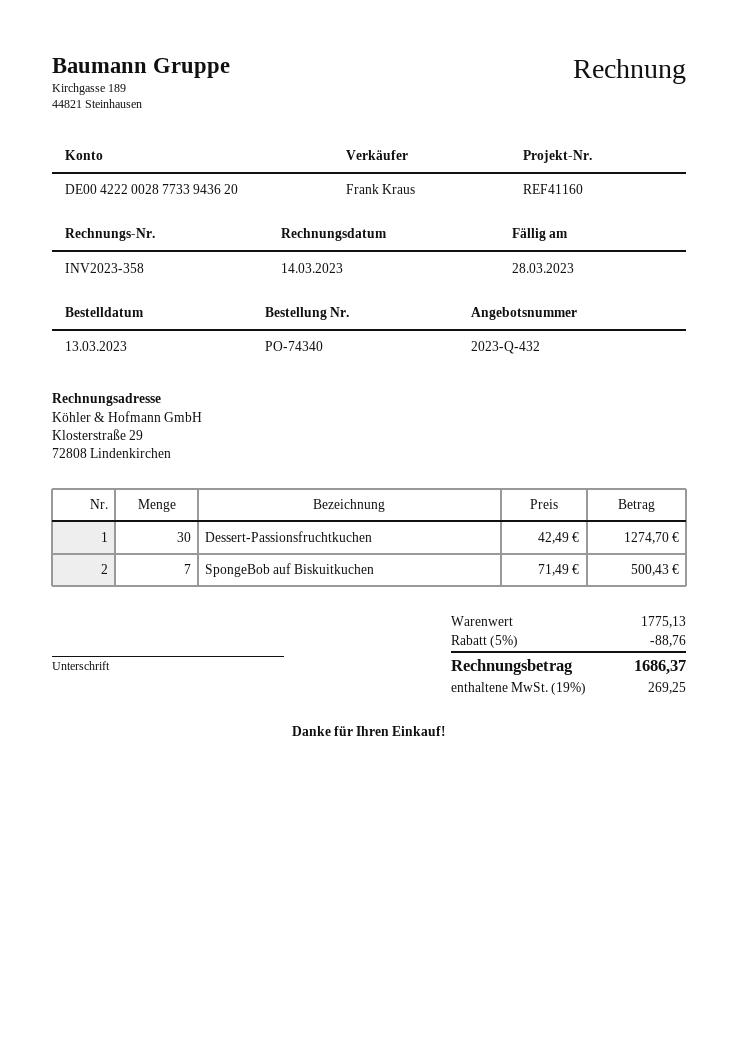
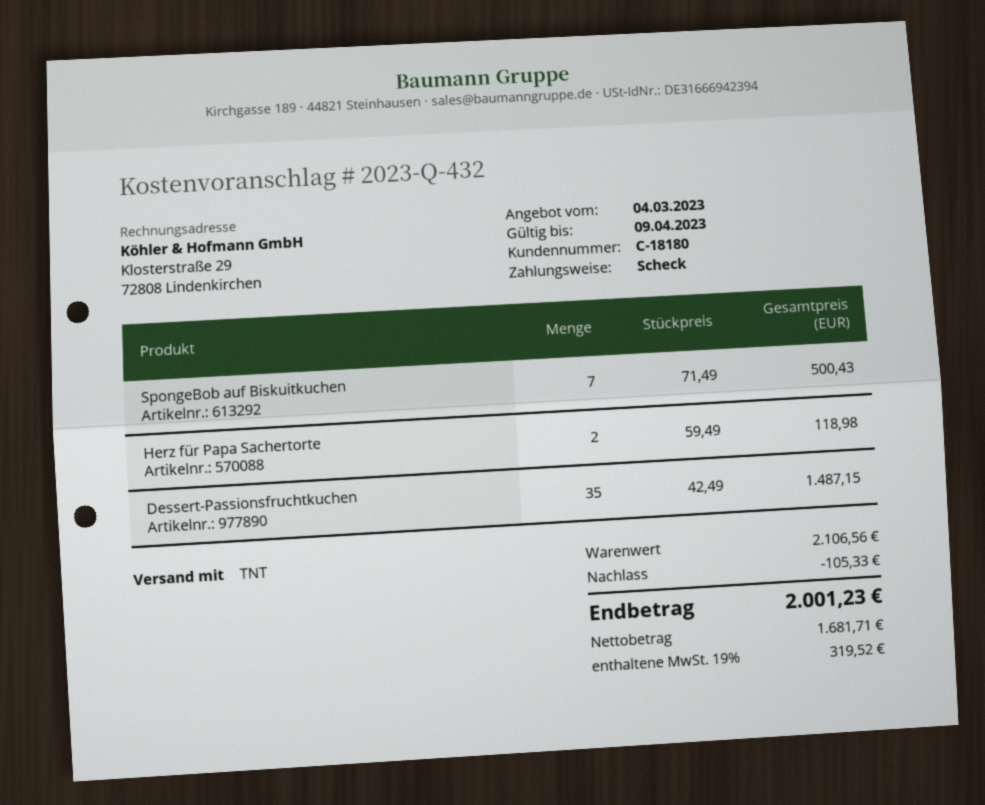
Dessert-Passionsfruchtkuchen: 30 x 42.49 = 1274.70 -> 35 x 42.49 = 1487.15
Herz für Papa Sachertorte: none -> 2 x 59.49 = 118.98
subtotal: 1775.13 -> 2106.56
discount: 88.76 -> 105.33
tax: 19% = 269.25 -> 19% = 319.52
total: 1686.37 -> 2001.23

